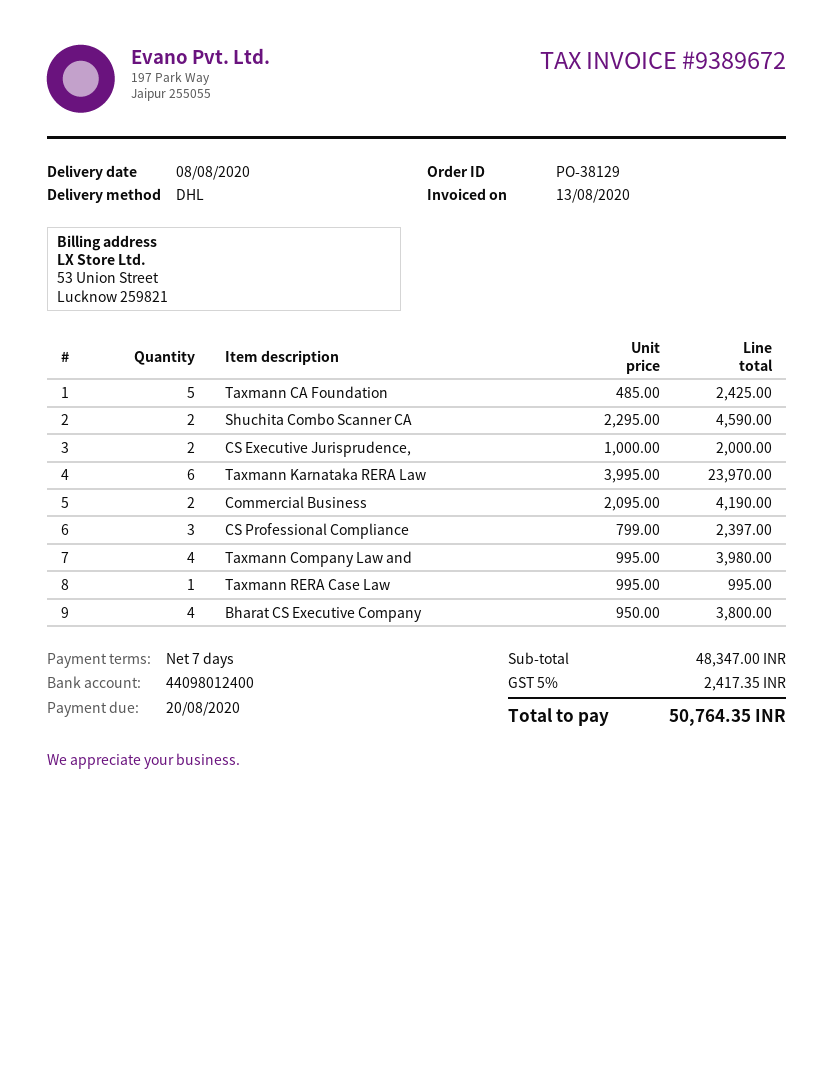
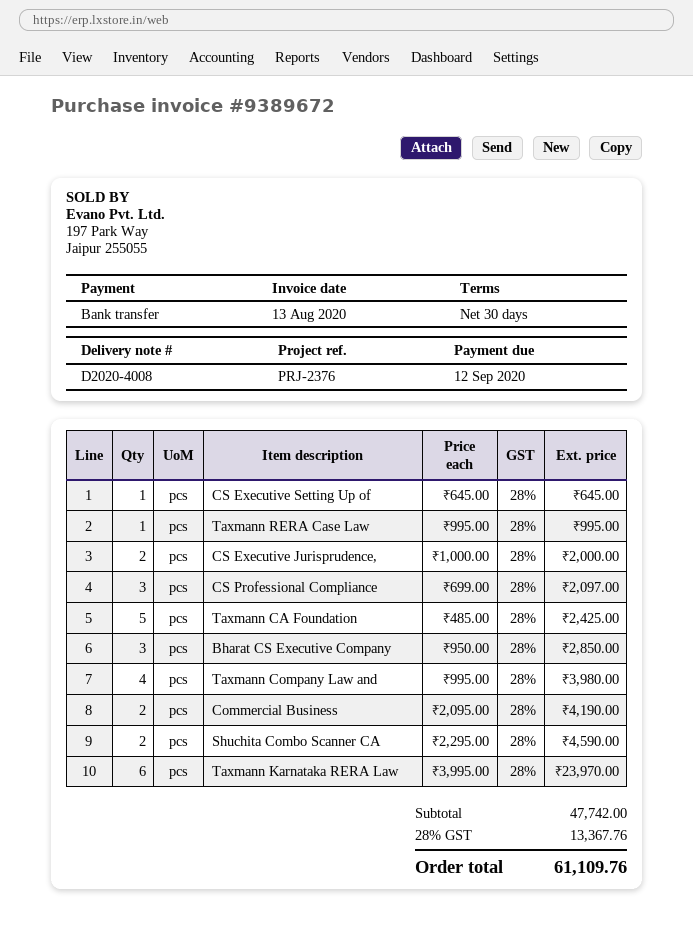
payment terms: 7 days -> 30 days
due date: 2020-08-20 -> 2020-09-12
CS Professional Compliance: 3 x 799.00 = 2397.00 -> 3 x 699.00 = 2097.00
Bharat CS Executive Company: 4 x 950.00 = 3800.00 -> 3 x 950.00 = 2850.00
CS Executive Setting Up of: none -> 1 x 645.00 = 645.00
subtotal: 48347.00 -> 47742.00
tax: 5% = 2417.35 -> 28% = 13367.76
total: 50764.35 -> 61109.76

